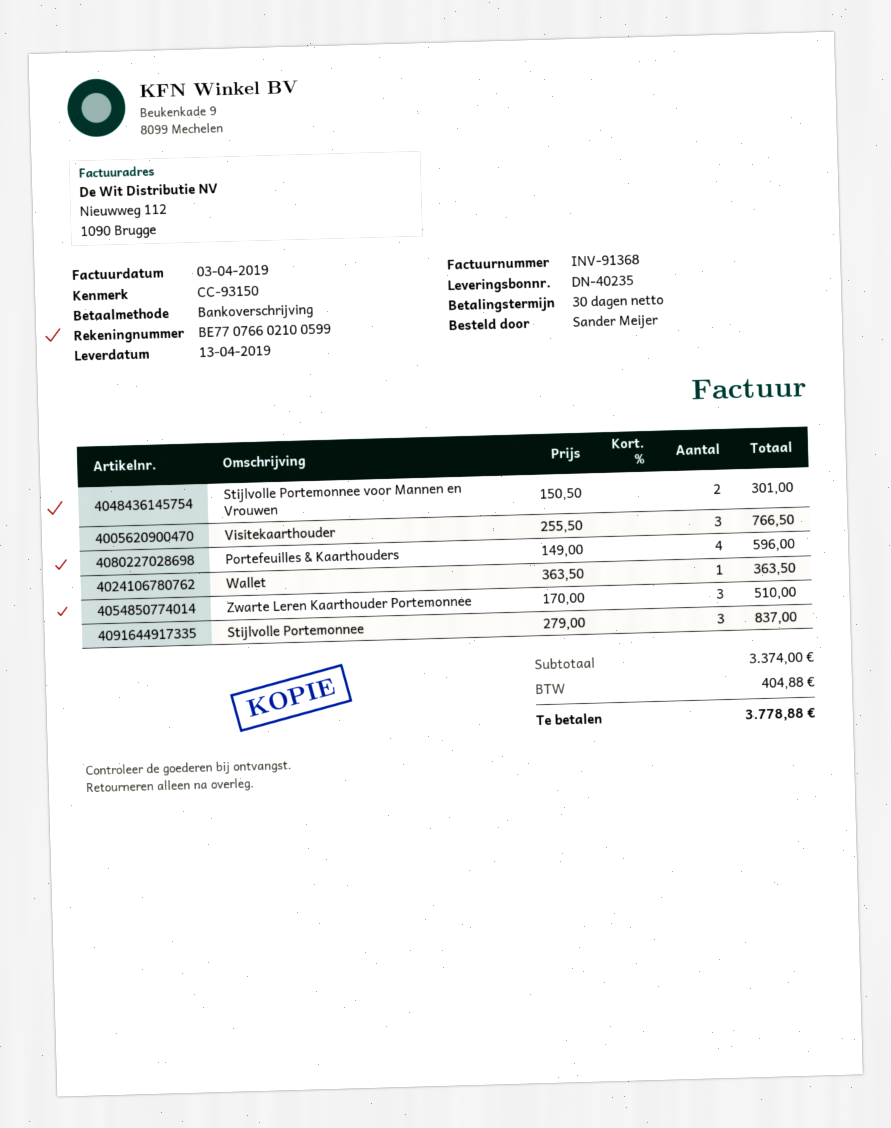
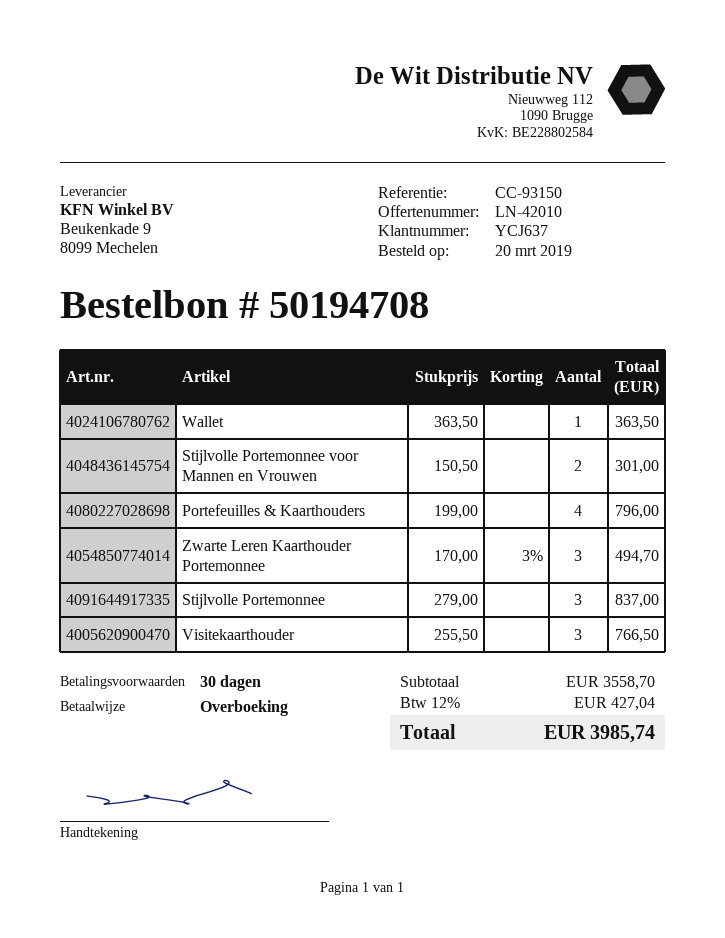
Portefeuilles & Kaarthouders: 4 x 149.00 = 596.00 -> 4 x 199.00 = 796.00
Zwarte Leren Kaarthouder Portemonnee: 3 x 170.00 = 510.00 -> 3 x 170.00 - 3% = 494.70
subtotal: 3374.00 -> 3558.70
tax: 404.88 -> 427.04
total: 3778.88 -> 3985.74

